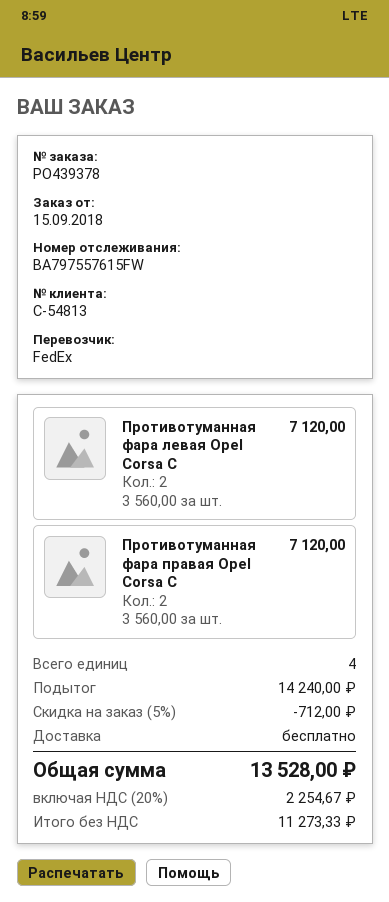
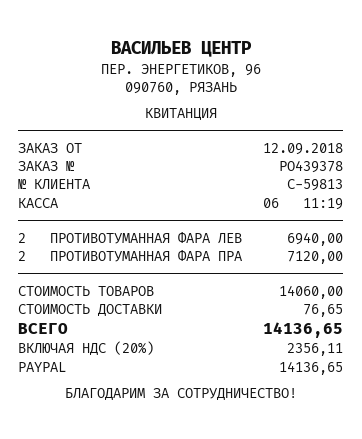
order date: 2018-09-15 -> 2018-09-12
customer number: C-54813 -> C-59813
Противотуманная фара левая Opel Corsa C: 2 for 7120.00 -> 2 for 6940.00
subtotal: 14240.00 -> 14060.00
discount: 5% = 712.00 -> none
shipping: 0.00 -> 76.65
tax: 20% = 2254.67 -> 20% = 2356.11
total: 13528.00 -> 14136.65

